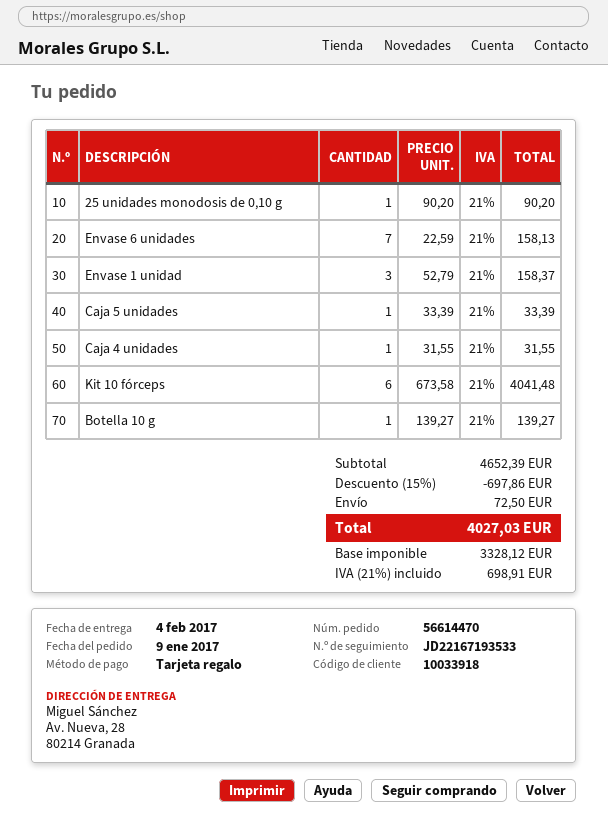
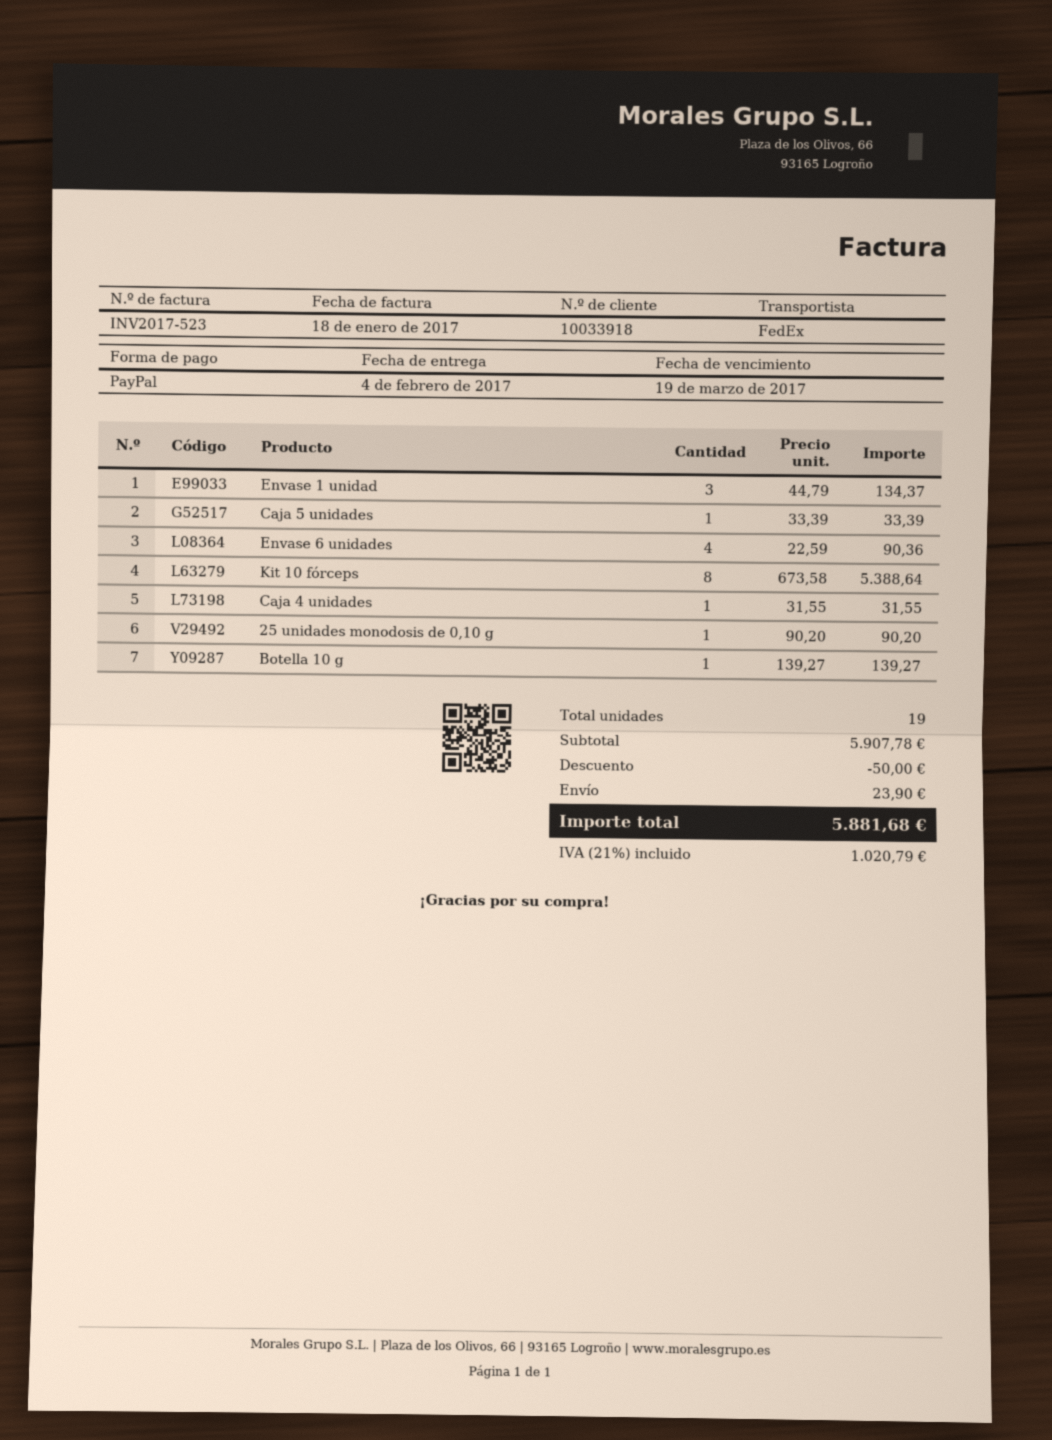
payment method: gift card -> PayPal
Envase 6 unidades: 7 x 22.59 = 158.13 -> 4 x 22.59 = 90.36
Envase 1 unidad: 3 x 52.79 = 158.37 -> 3 x 44.79 = 134.37
Kit 10 fórceps: 6 x 673.58 = 4041.48 -> 8 x 673.58 = 5388.64
subtotal: 4652.39 -> 5907.78
discount: 697.86 -> 50.00
shipping: 72.50 -> 23.90
tax: 21% = 698.91 -> 21% = 1020.79
total: 4027.03 -> 5881.68

